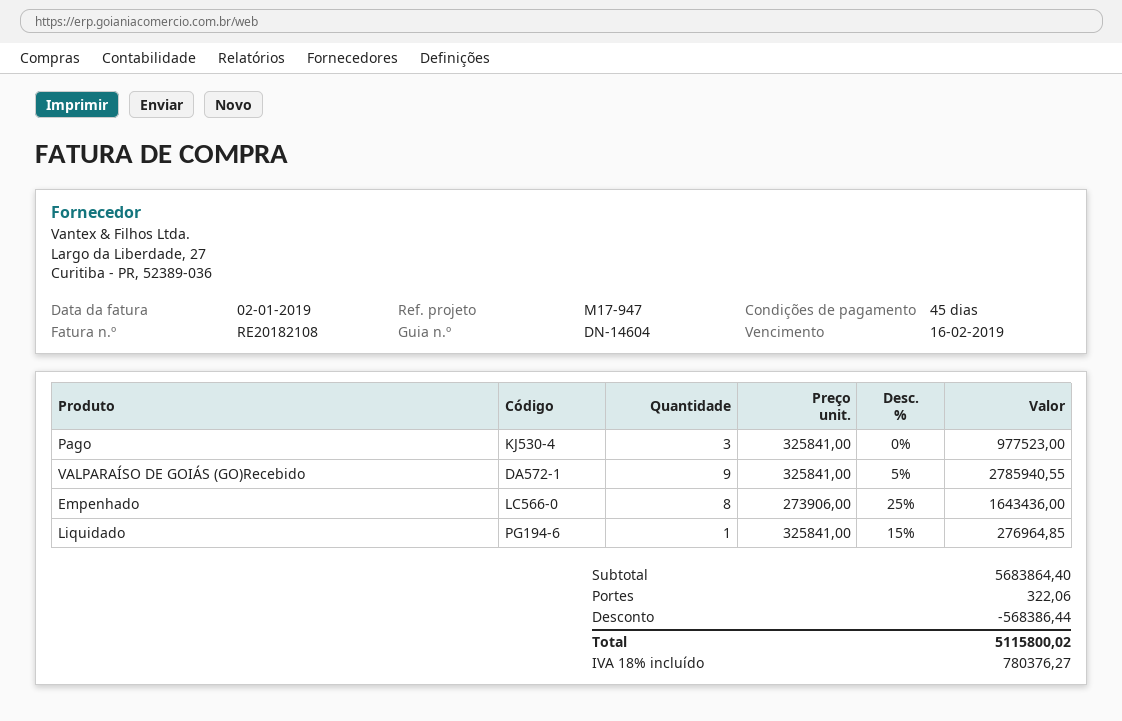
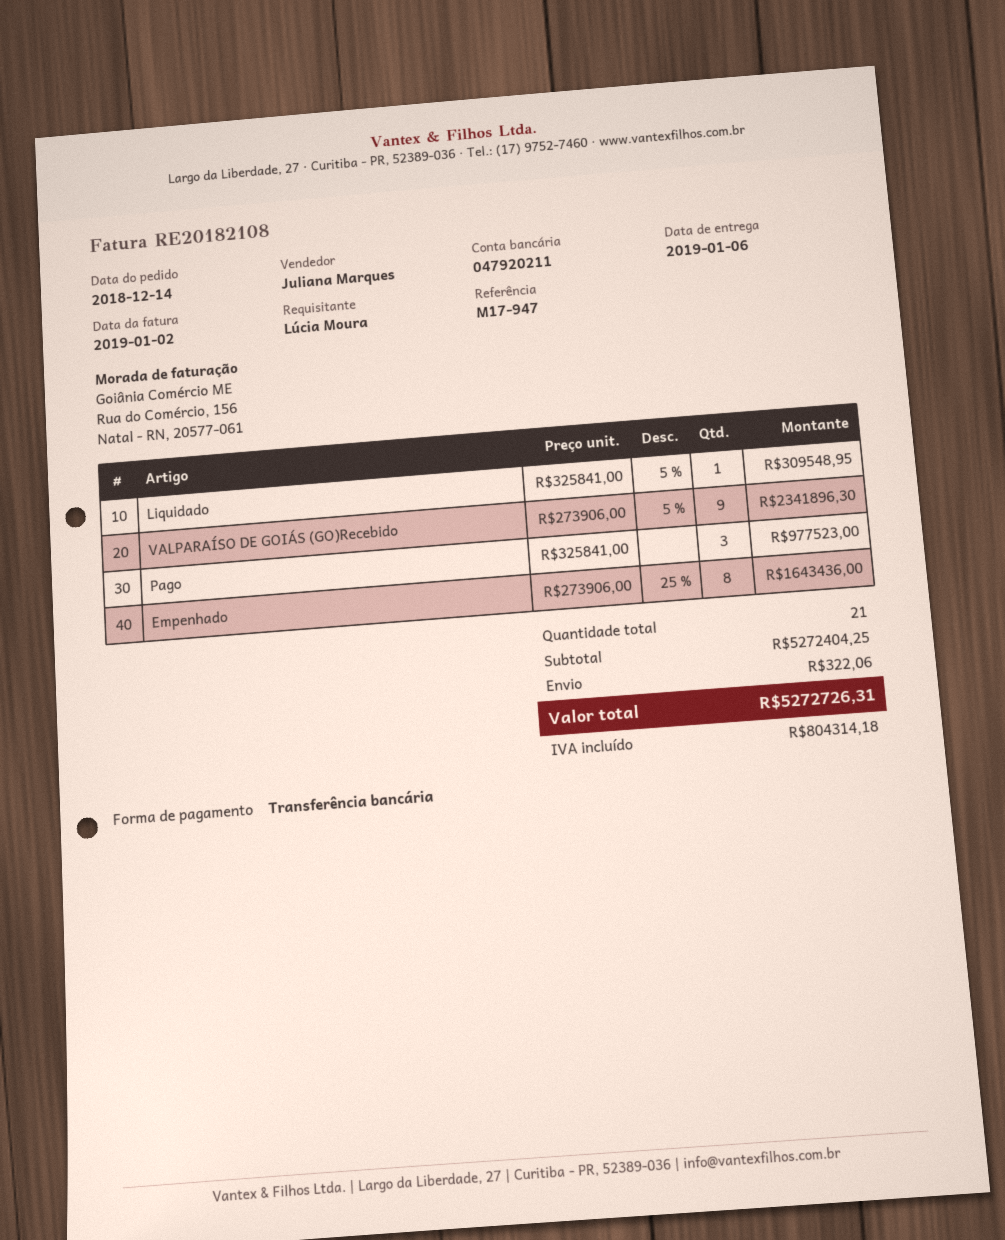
VALPARAÍSO DE GOIÁS (GO)Recebido: 9 x 325841.00 - 5% = 2785940.55 -> 9 x 273906.00 - 5% = 2341896.30
Liquidado: 1 x 325841.00 - 15% = 276964.85 -> 1 x 325841.00 - 5% = 309548.95
subtotal: 5683864.40 -> 5272404.25
discount: 568386.44 -> none
tax: 780376.27 -> 804314.18
total: 5115800.02 -> 5272726.31

